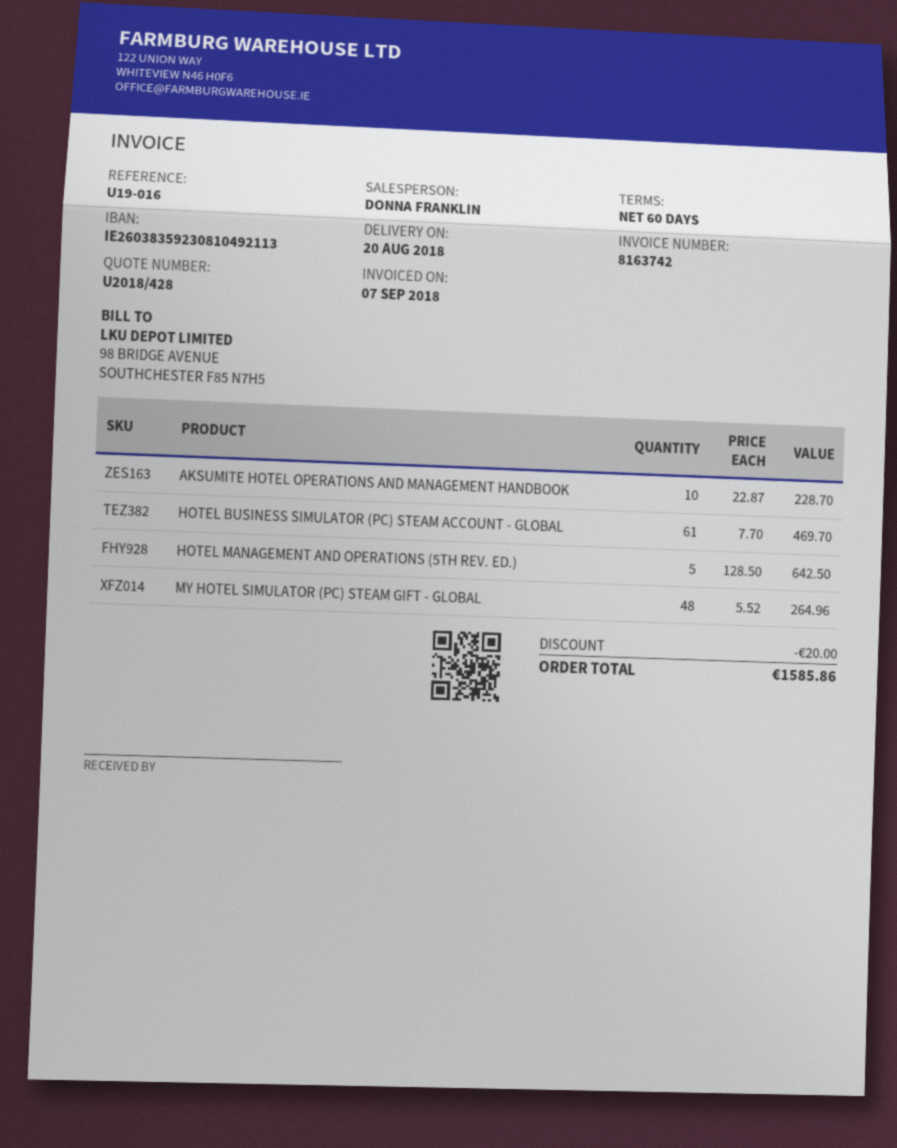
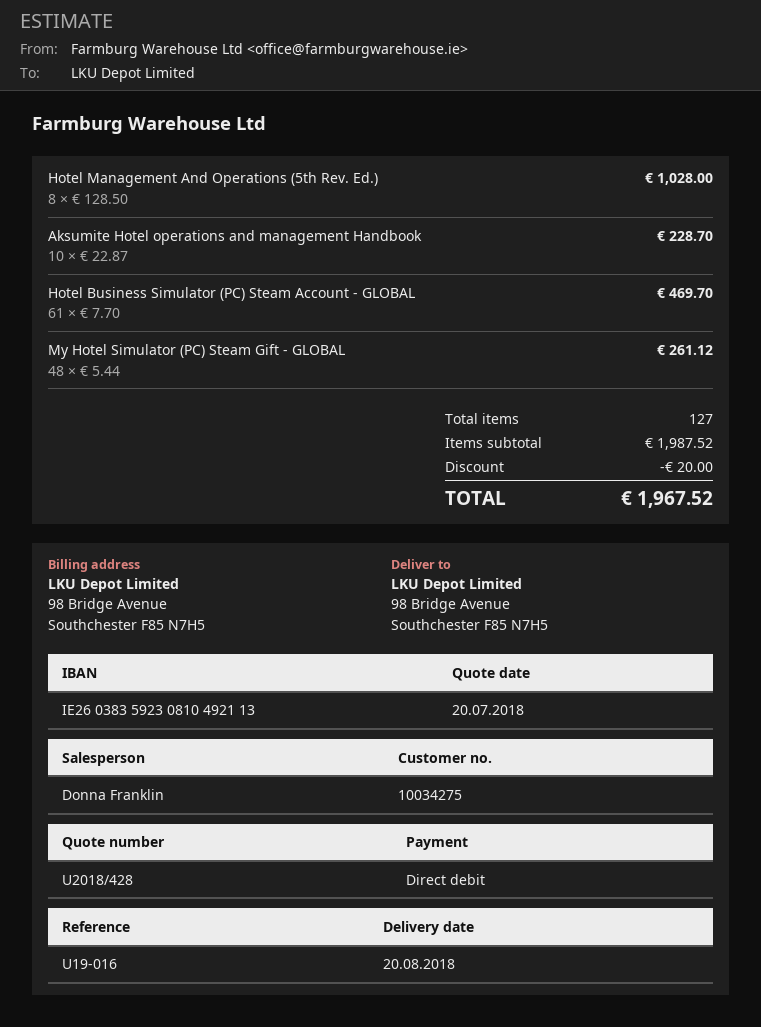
HOTEL MANAGEMENT AND OPERATIONS (5TH REV. ED.): 5 x 128.50 = 642.50 -> 8 x 128.50 = 1028.00
MY HOTEL SIMULATOR (PC) STEAM GIFT - GLOBAL: 48 x 5.52 = 264.96 -> 48 x 5.44 = 261.12
total: 1585.86 -> 1967.52

